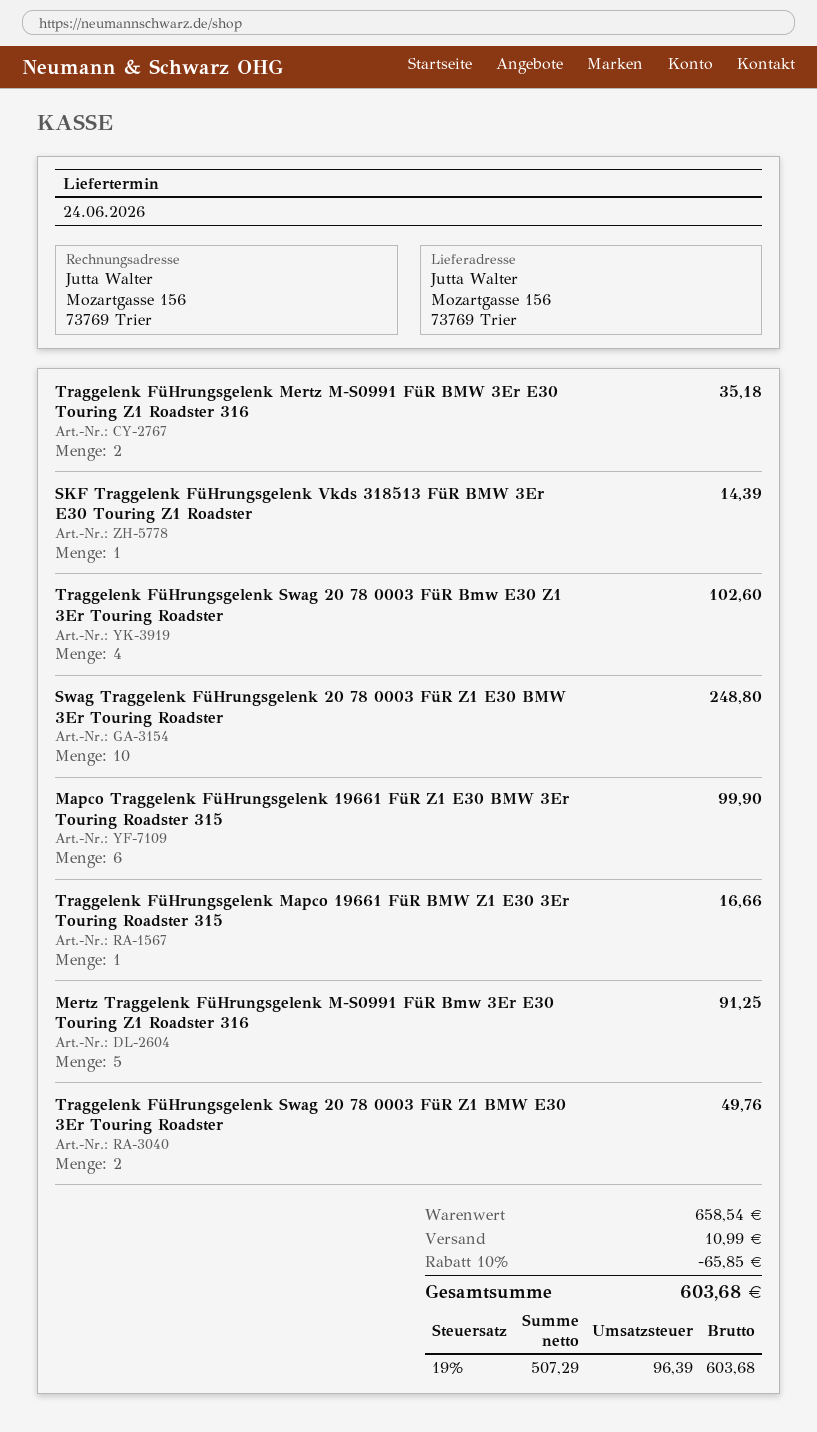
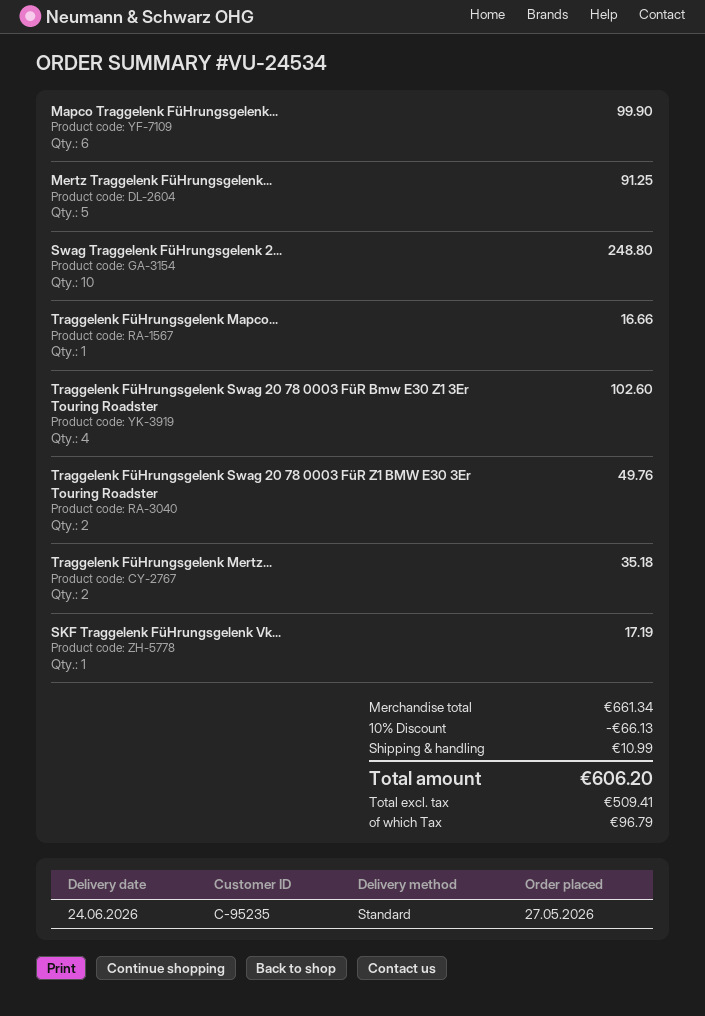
SKF Traggelenk FüHrungsgelenk Vkds 318513 FüR BMW 3Er E30 Touring Z1 Roadster: 1 for 14.39 -> 1 for 17.19
subtotal: 658.54 -> 661.34
discount: 10% = 65.85 -> 10% = 66.13
net: 507.29 -> 509.41
tax: 96.39 -> 96.79
total: 603.68 -> 606.20

